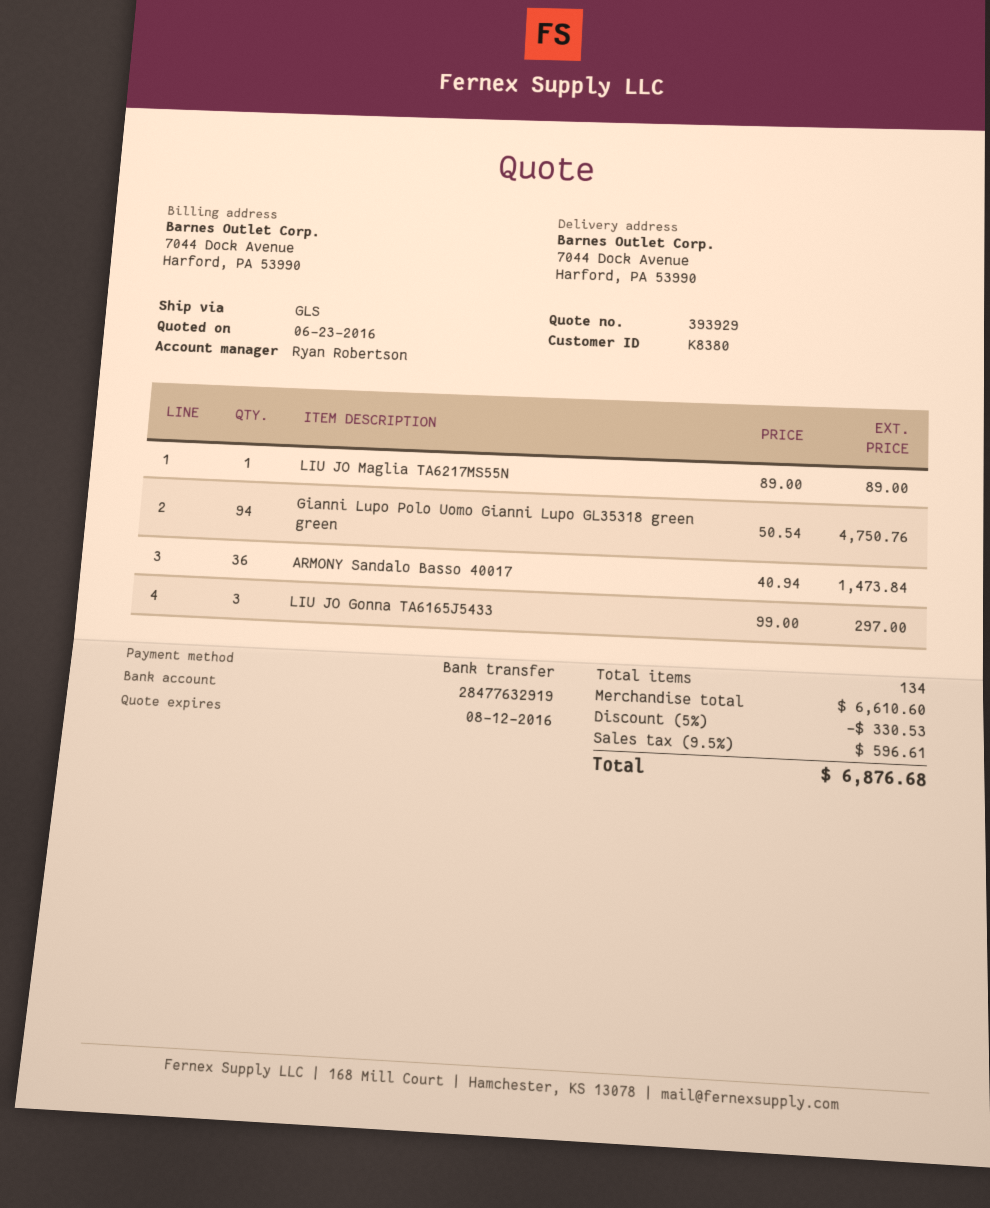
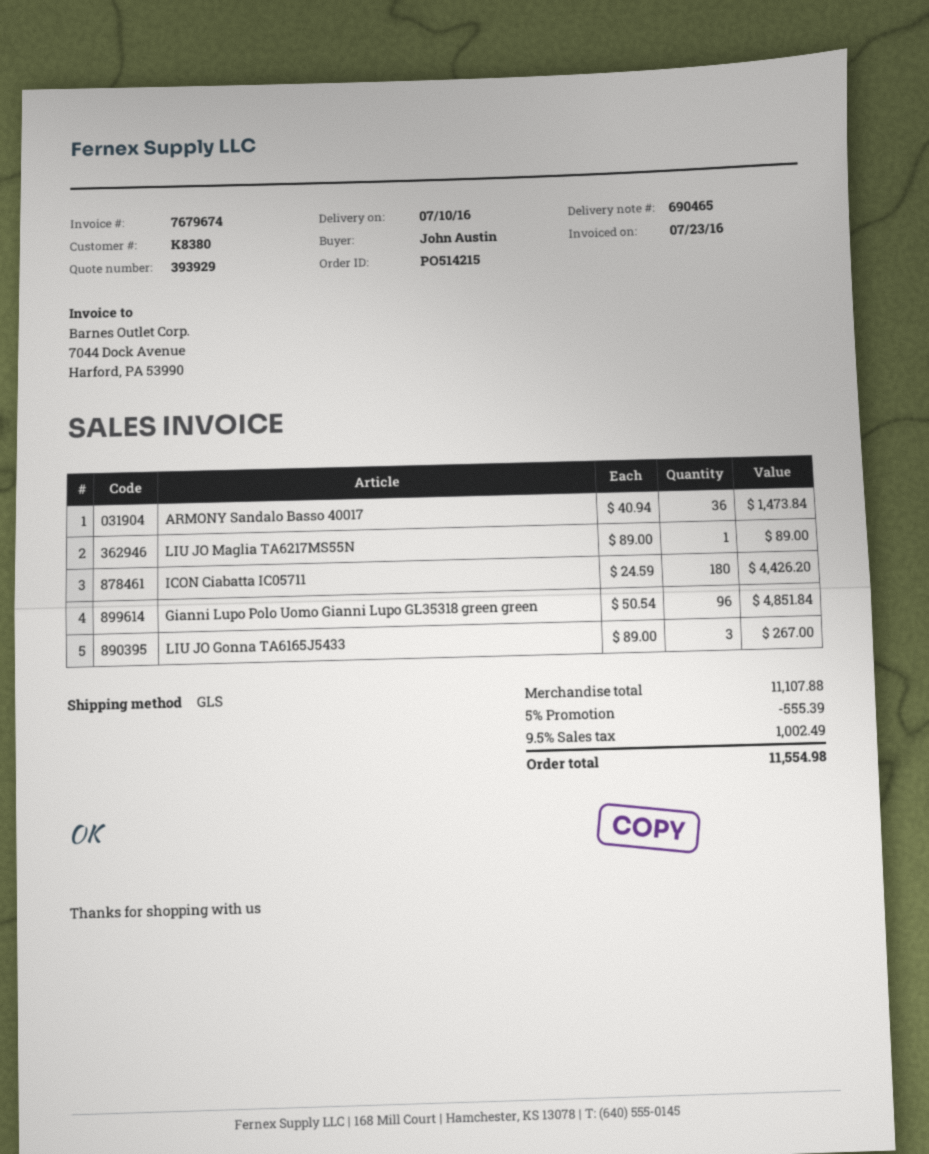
Gianni Lupo Polo Uomo Gianni Lupo GL35318 green green: 94 x 50.54 = 4750.76 -> 96 x 50.54 = 4851.84
LIU JO Gonna TA6165J5433: 3 x 99.00 = 297.00 -> 3 x 89.00 = 267.00
ICON Ciabatta IC05711: none -> 180 x 24.59 = 4426.20
subtotal: 6610.60 -> 11107.88
discount: 5% = 330.53 -> 5% = 555.39
tax: 9.5% = 596.61 -> 9.5% = 1002.49
total: 6876.68 -> 11554.98

